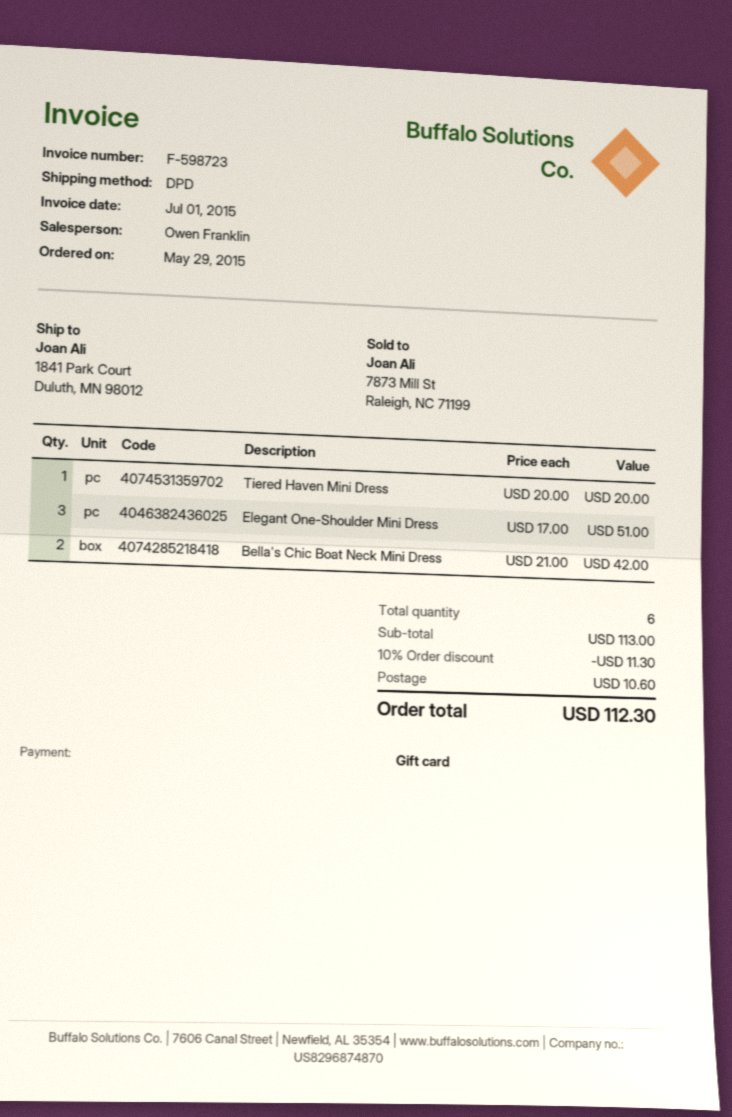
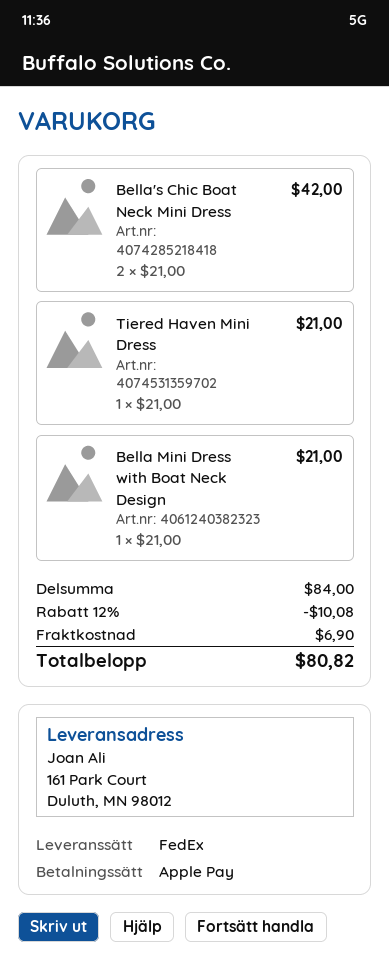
payment method: gift card -> Apple Pay
shipping method: DPD -> FedEx
ship to: 1841 Park Court, Duluth, MN 98012 -> 161 Park Court, Duluth, MN 98012
Tiered Haven Mini Dress: 1 x 20.00 = 20.00 -> 1 x 21.00 = 21.00
Elegant One-Shoulder Mini Dress: 3 x 17.00 = 51.00 -> none
Bella Mini Dress with Boat Neck Design: none -> 1 x 21.00 = 21.00
subtotal: 113.00 -> 84.00
discount: 10% = 11.30 -> 12% = 10.08
shipping: 10.60 -> 6.90
total: 112.30 -> 80.82

